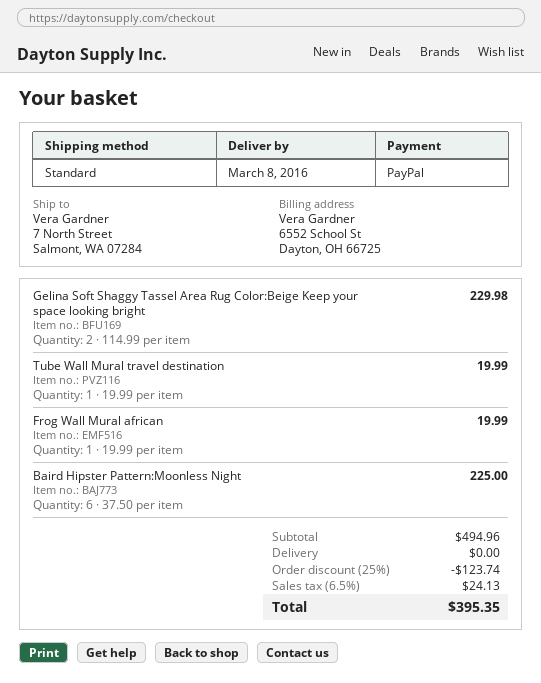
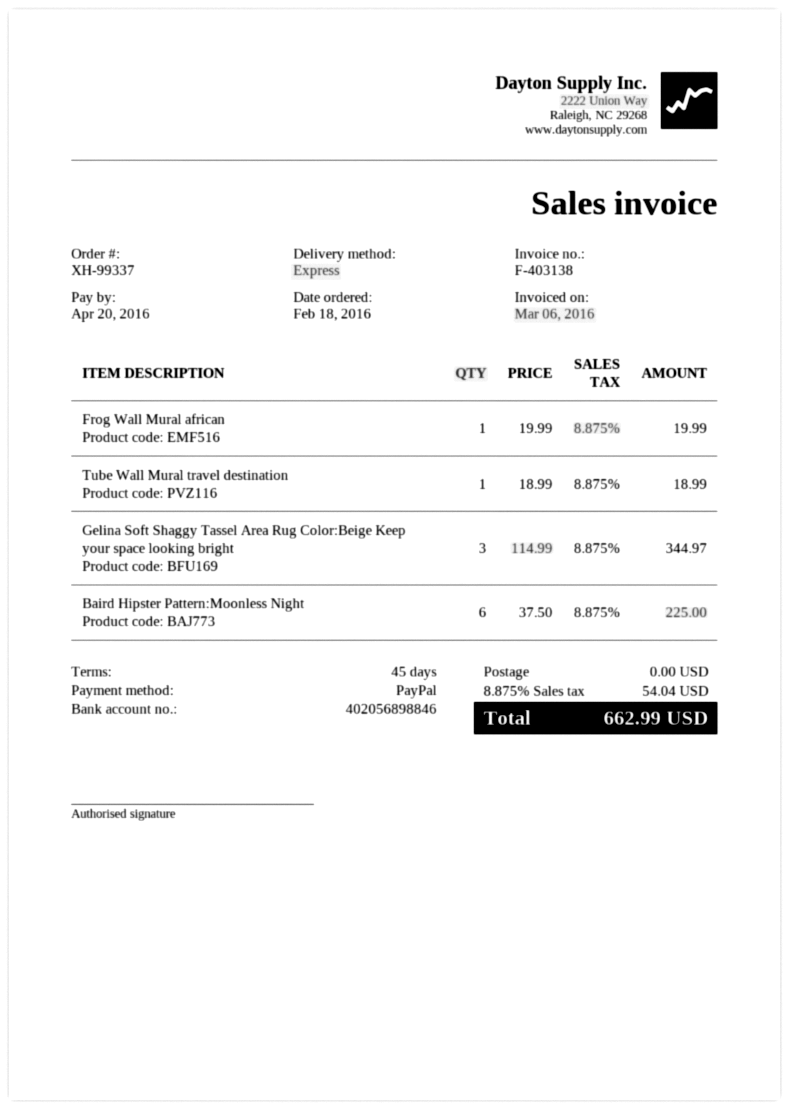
shipping method: standard -> express
Gelina Soft Shaggy Tassel Area Rug Color:Beige Keep your space looking bright: 2 x 114.99 = 229.98 -> 3 x 114.99 = 344.97
Tube Wall Mural travel destination: 1 x 19.99 = 19.99 -> 1 x 18.99 = 18.99
discount: 25% = 123.74 -> none
tax: 6.5% = 24.13 -> 8.875% = 54.04
total: 395.35 -> 662.99

